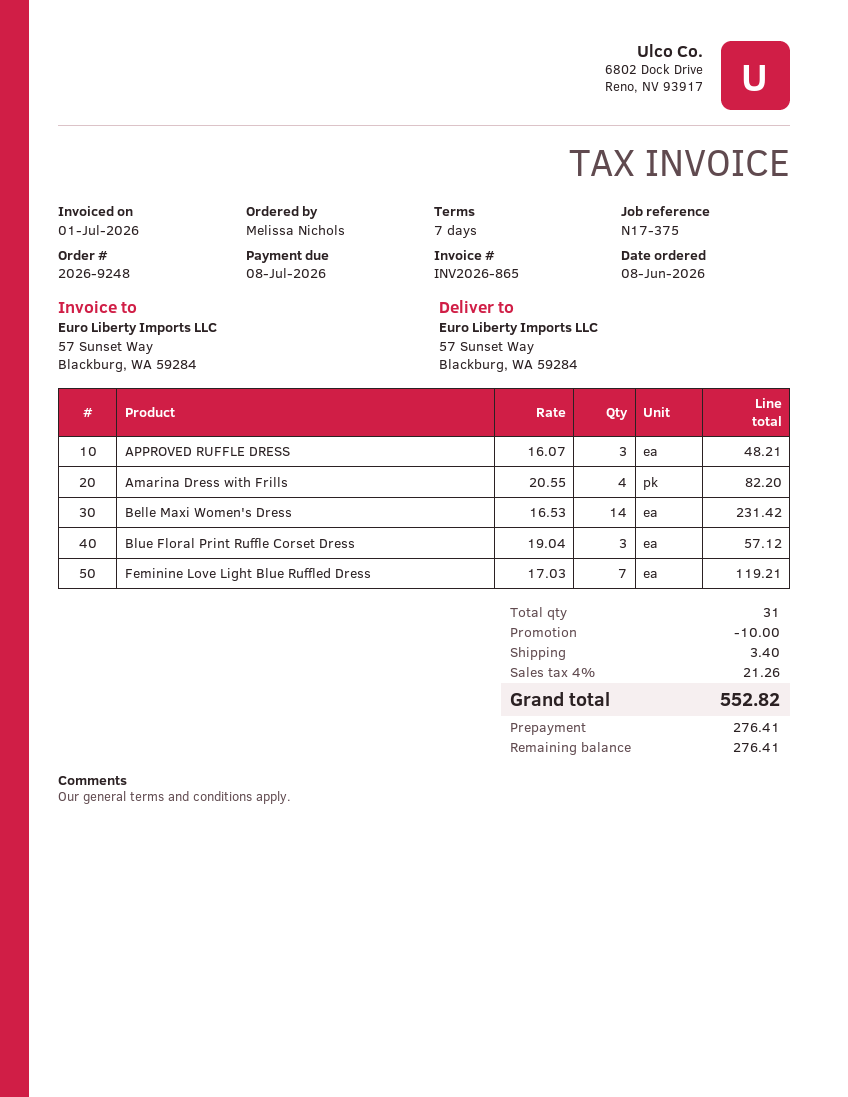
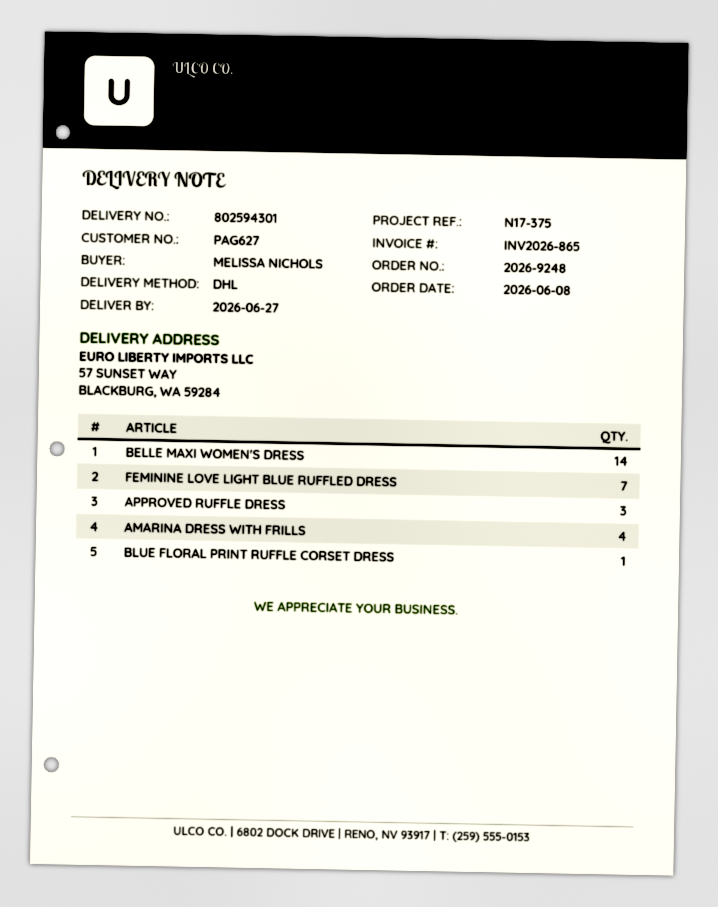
Blue Floral Print Ruffle Corset Dress: 3 -> 1

